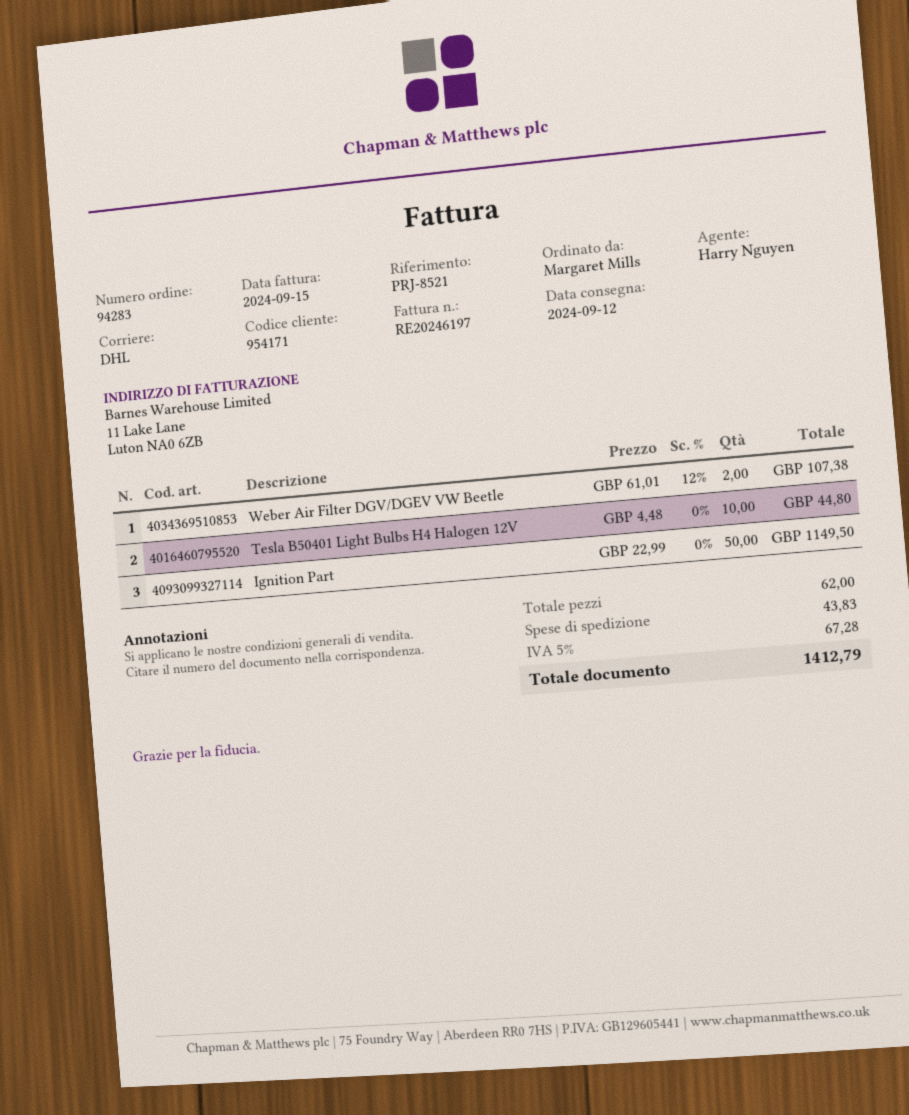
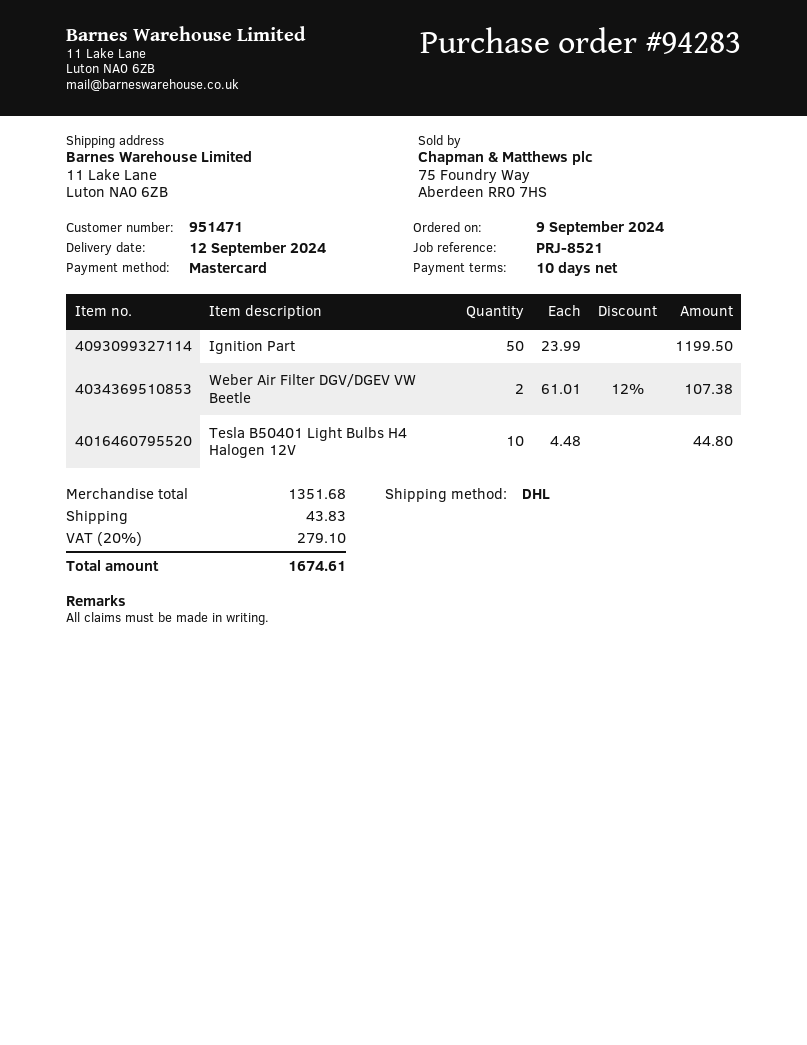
customer number: 954171 -> 951471
Ignition Part: 50 x 22.99 = 1149.50 -> 50 x 23.99 = 1199.50
tax: 5% = 67.28 -> 20% = 279.10
total: 1412.79 -> 1674.61

